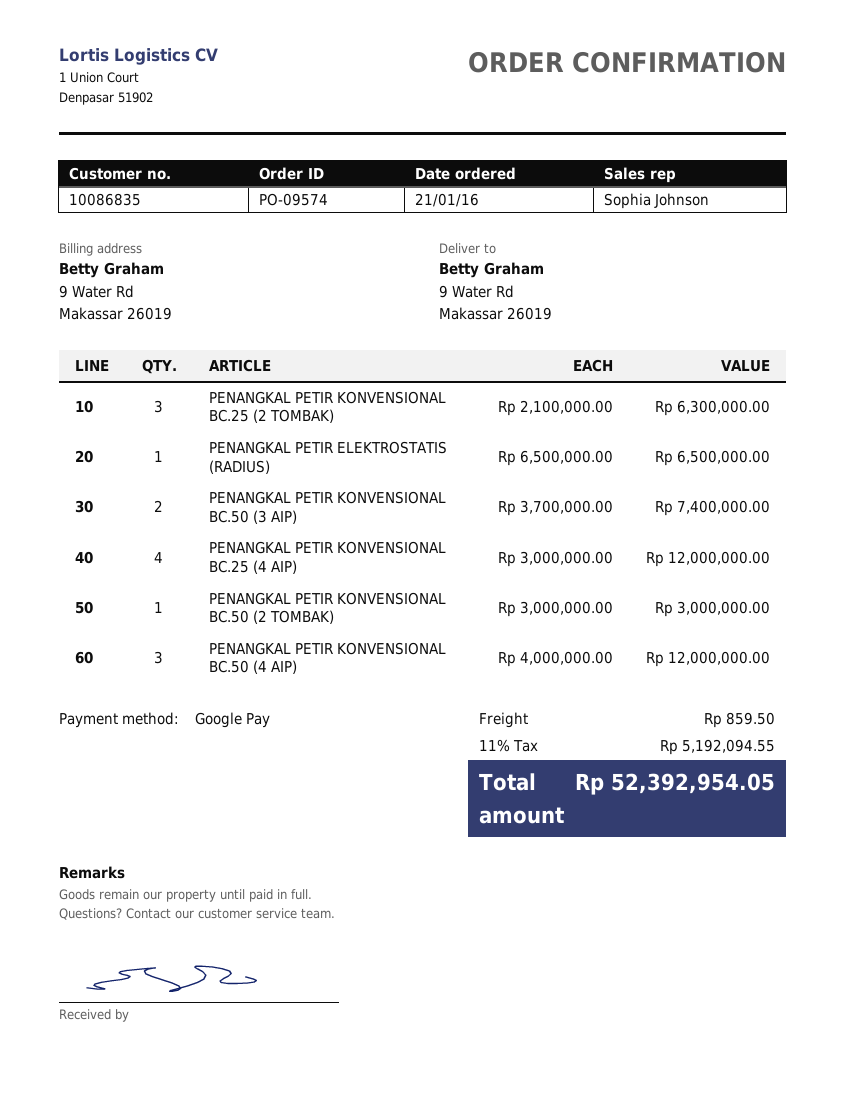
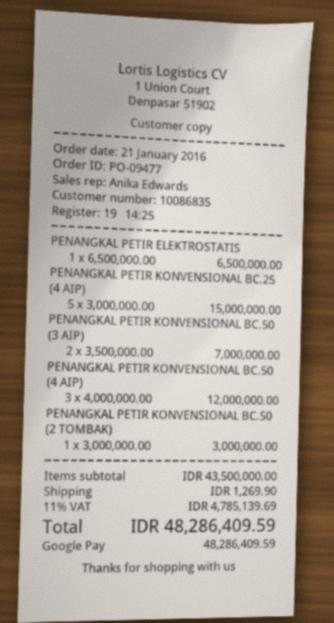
order number: PO-09574 -> PO-09477
sales rep: Sophia Johnson -> Anika Edwards
PENANGKAL PETIR KONVENSIONAL BC.25 (2 TOMBAK): 3 x 2100000.00 = 6300000.00 -> none
PENANGKAL PETIR KONVENSIONAL BC.50 (3 AIP): 2 x 3700000.00 = 7400000.00 -> 2 x 3500000.00 = 7000000.00
PENANGKAL PETIR KONVENSIONAL BC.25 (4 AIP): 4 x 3000000.00 = 12000000.00 -> 5 x 3000000.00 = 15000000.00
shipping: 859.50 -> 1269.90
tax: 11% = 5192094.55 -> 11% = 4785139.69
total: 52392954.05 -> 48286409.59

